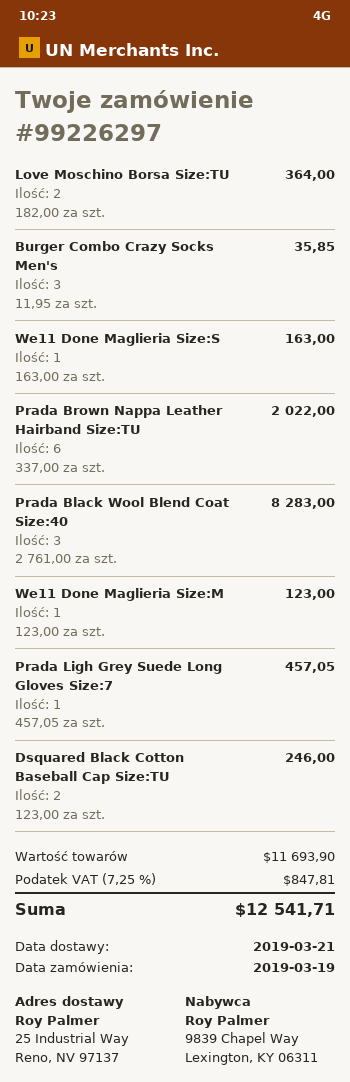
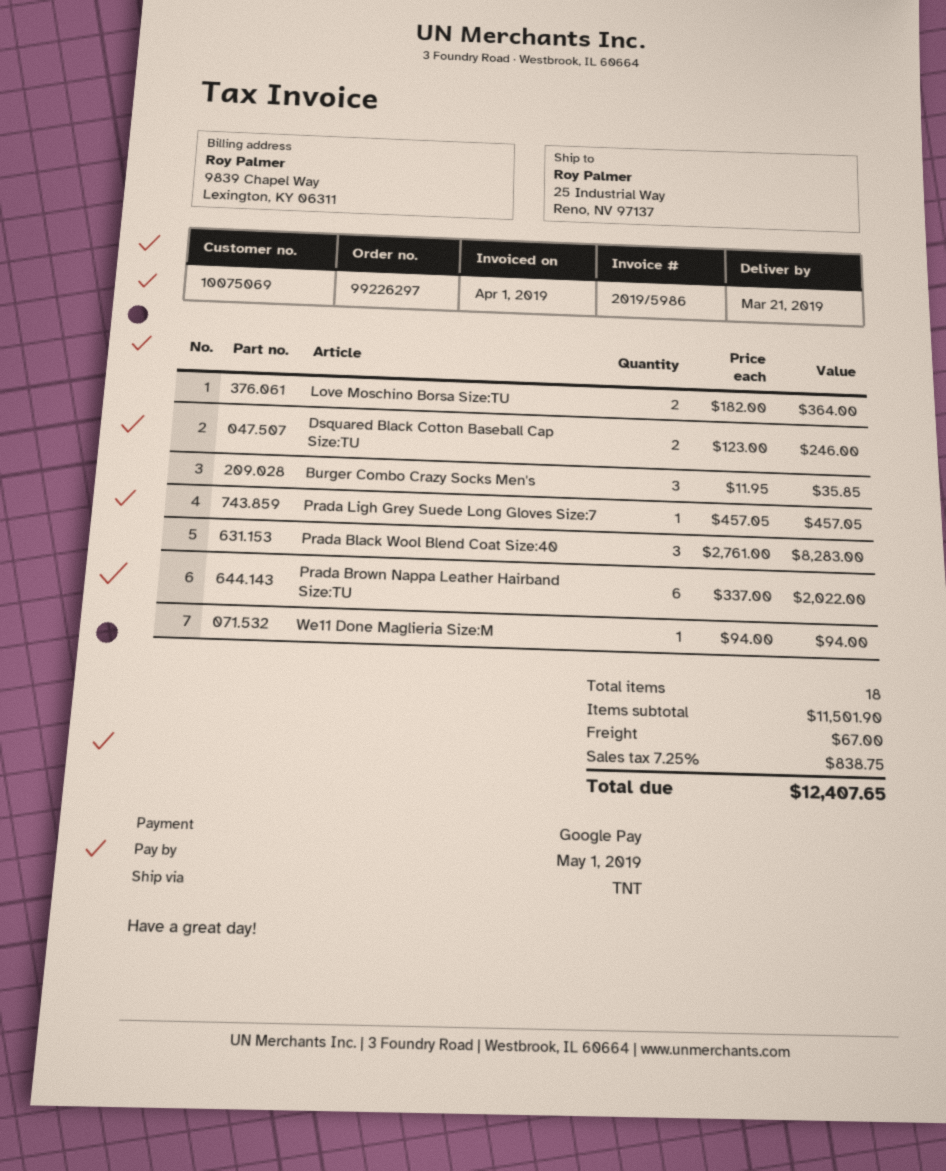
We11 Done Maglieria Size:S: 1 x 163.00 = 163.00 -> none
We11 Done Maglieria Size:M: 1 x 123.00 = 123.00 -> 1 x 94.00 = 94.00
subtotal: 11693.90 -> 11501.90
shipping: none -> 67.00
tax: 7.25% = 847.81 -> 7.25% = 838.75
total: 12541.71 -> 12407.65

